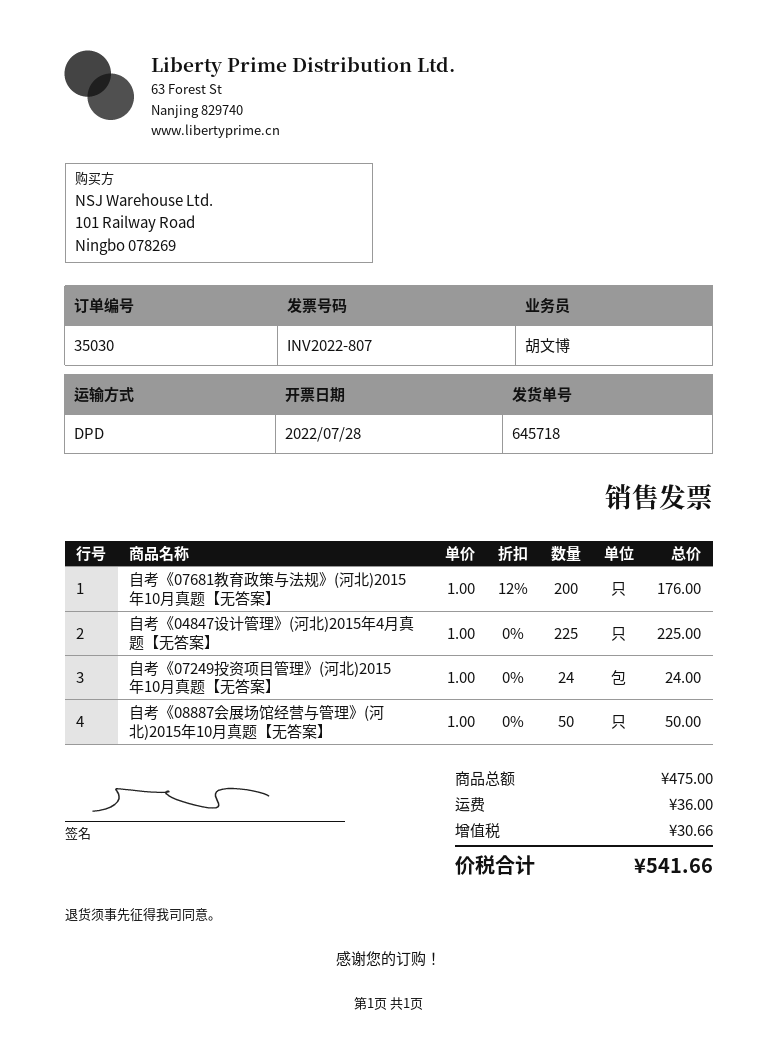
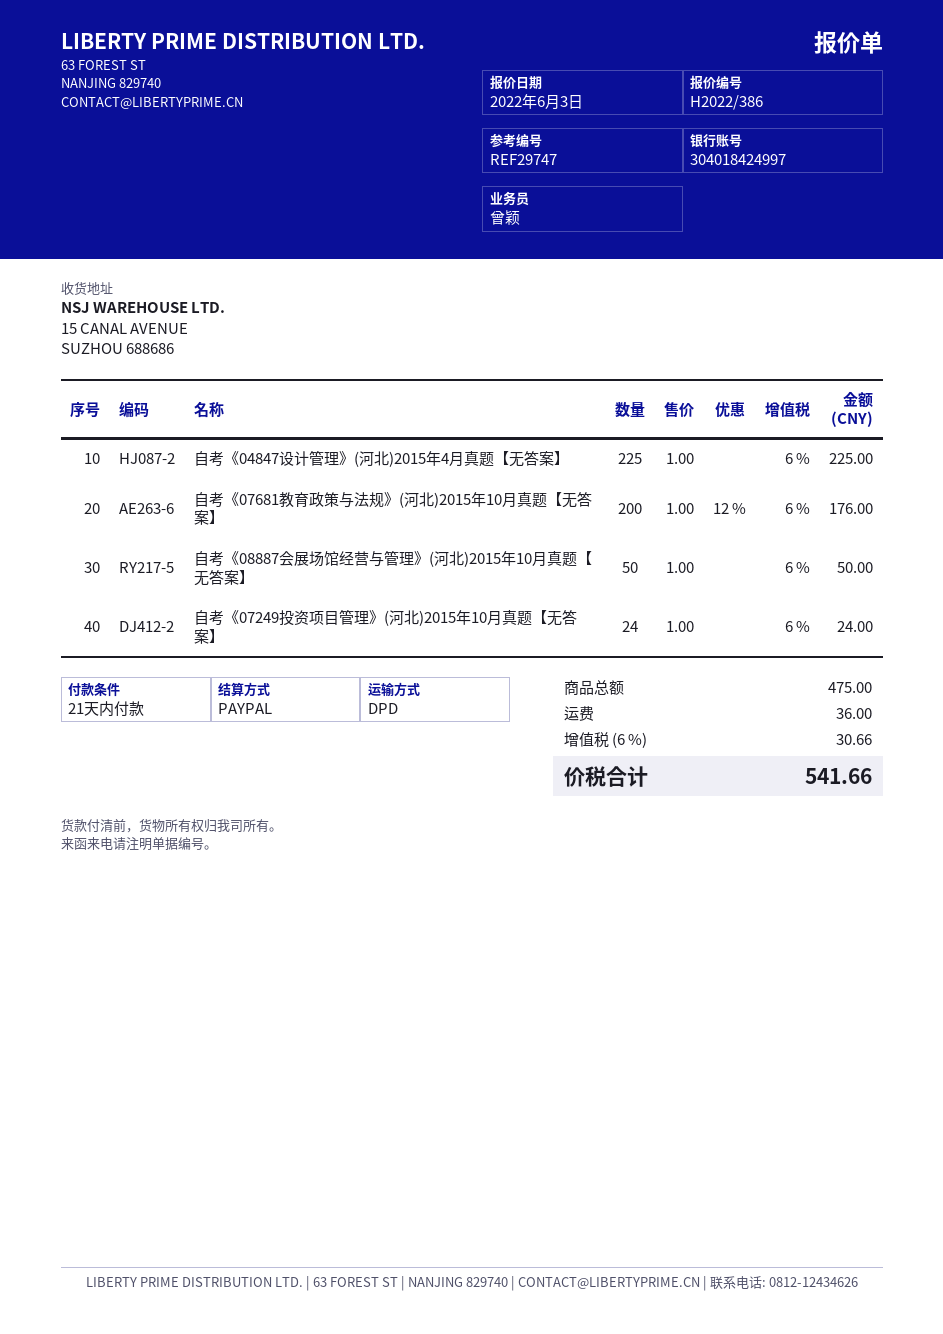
sales rep: 胡文博 -> 曾颖

